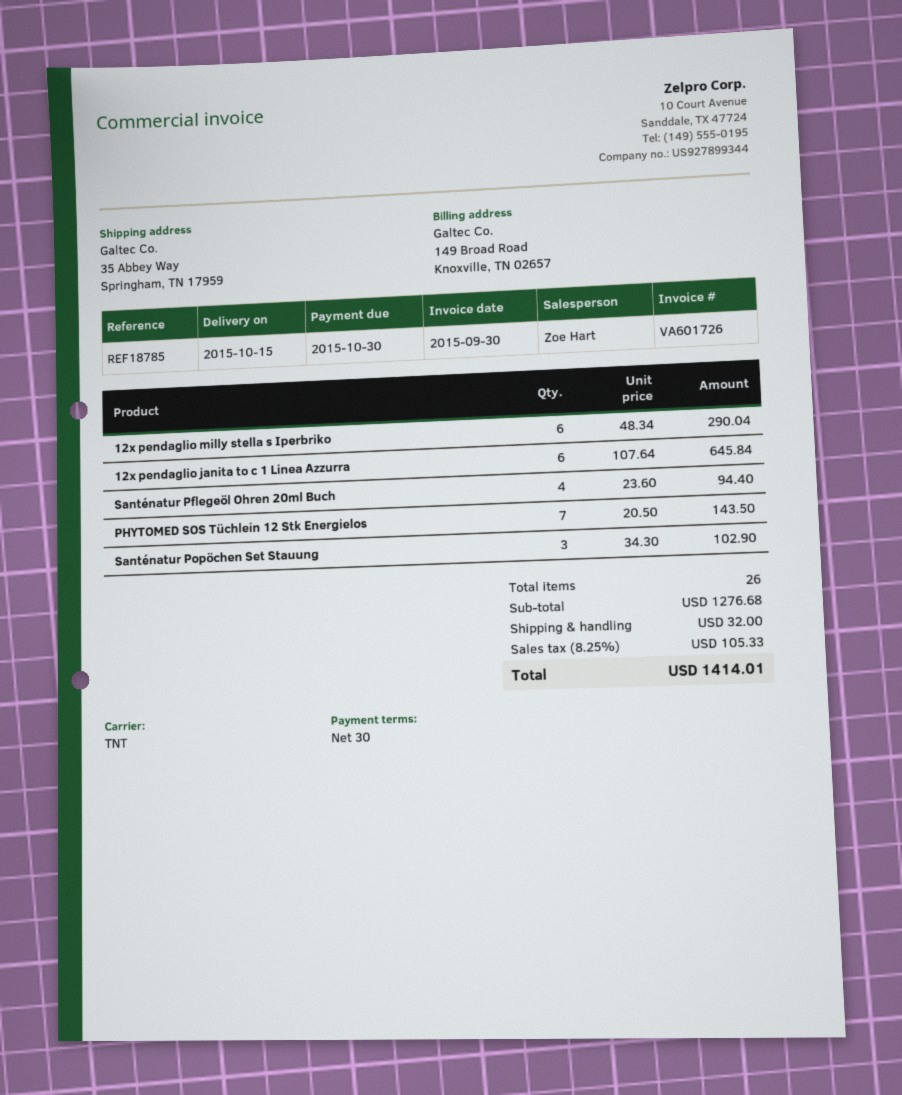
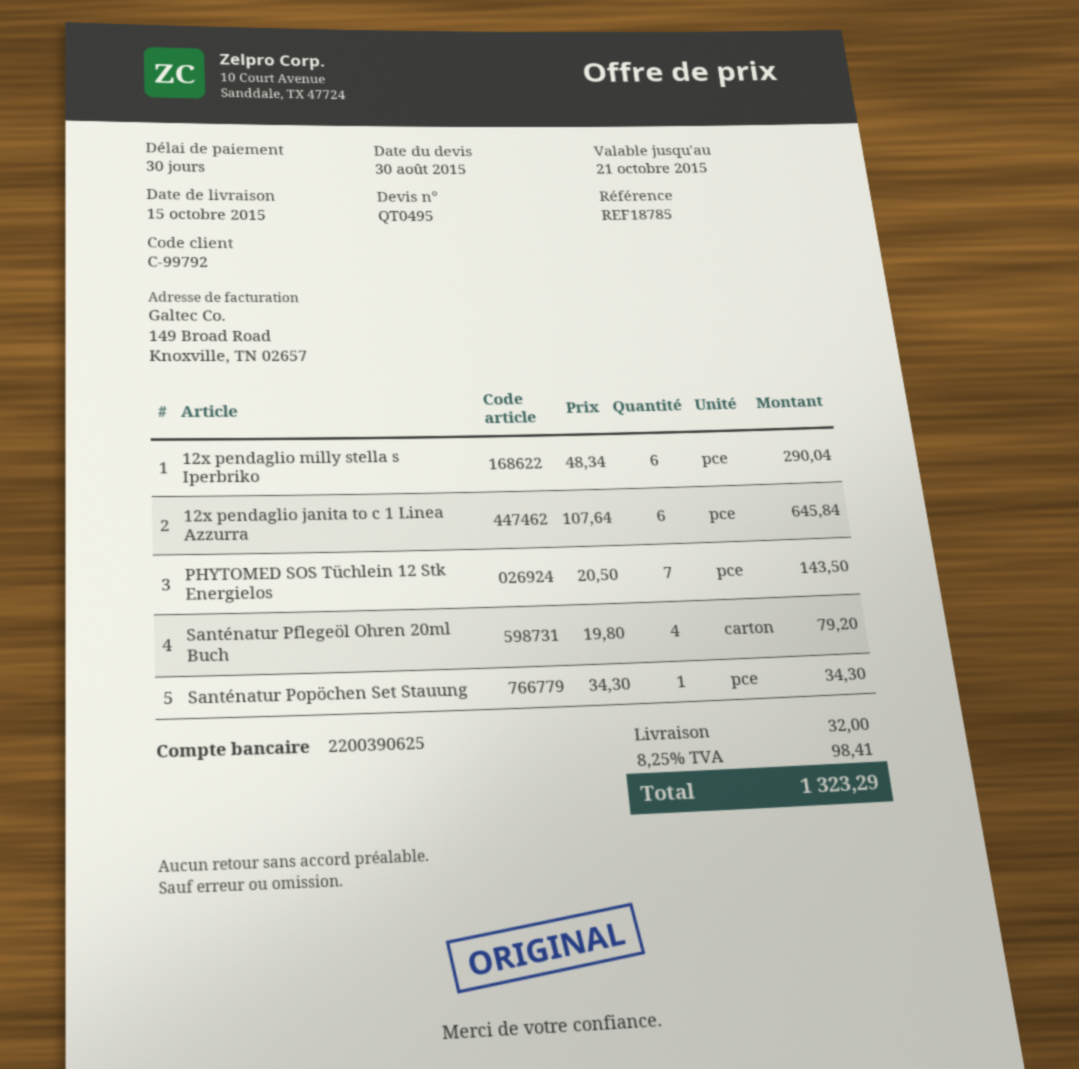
Santénatur Pflegeöl Ohren 20ml Buch: 4 x 23.60 = 94.40 -> 4 x 19.80 = 79.20
Santénatur Popöchen Set Stauung: 3 x 34.30 = 102.90 -> 1 x 34.30 = 34.30
tax: 8.25% = 105.33 -> 8.25% = 98.41
total: 1414.01 -> 1323.29

